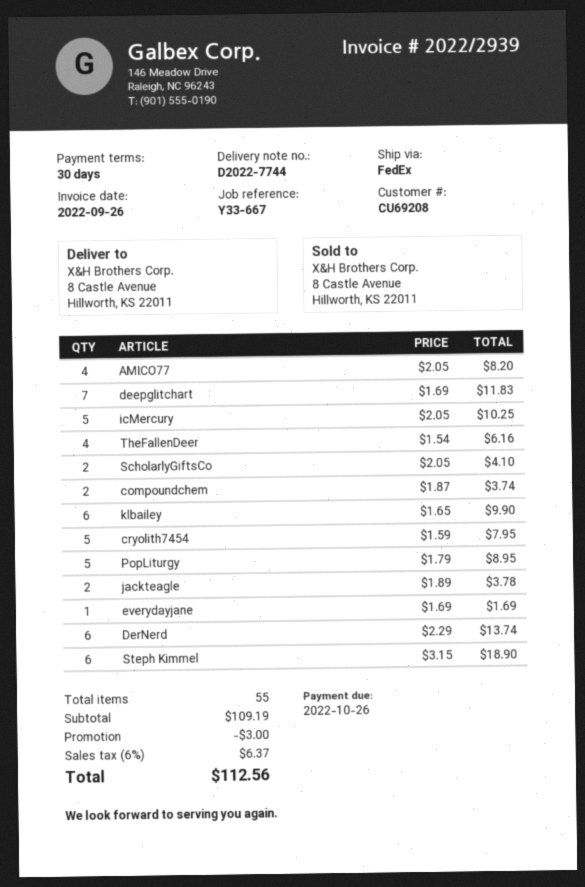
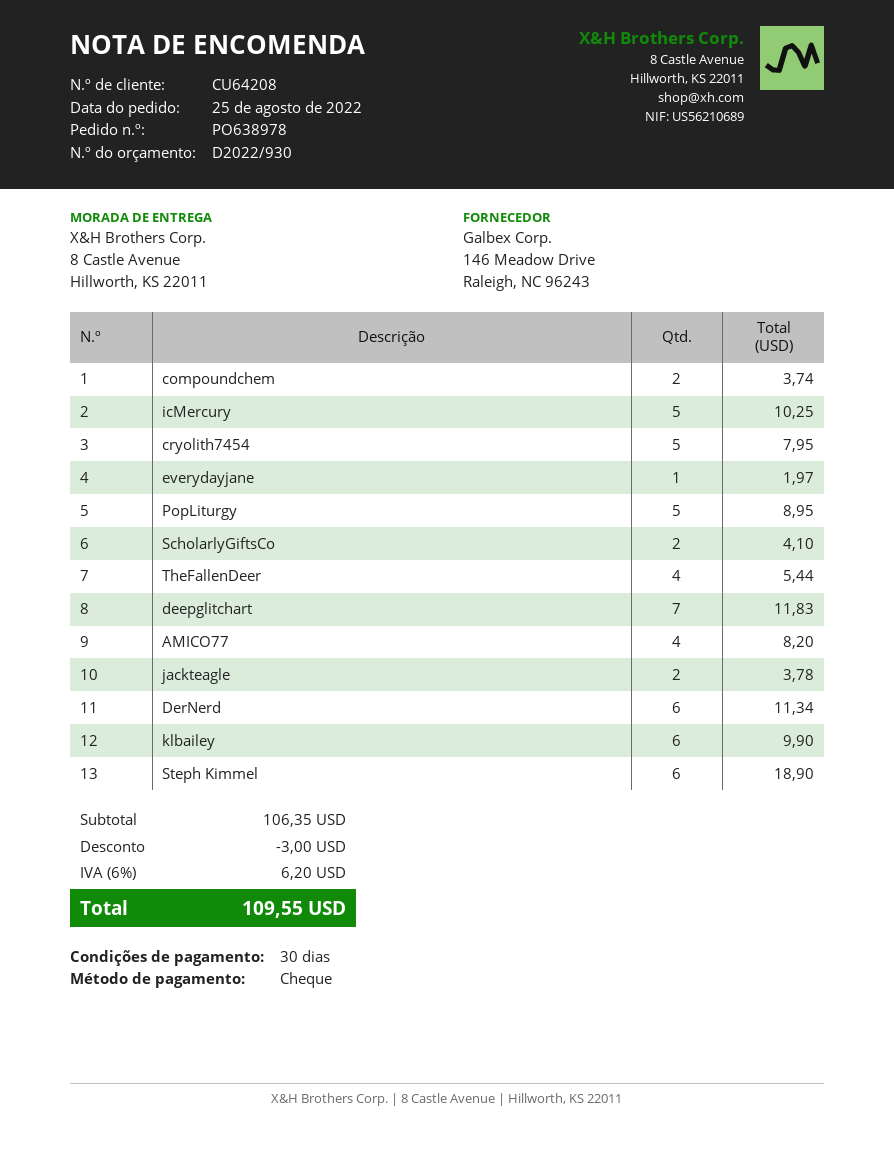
customer number: CU69208 -> CU64208
TheFallenDeer: 4 for 6.16 -> 4 for 5.44
everydayjane: 1 for 1.69 -> 1 for 1.97
DerNerd: 6 for 13.74 -> 6 for 11.34
subtotal: 109.19 -> 106.35
tax: 6% = 6.37 -> 6% = 6.20
total: 112.56 -> 109.55

